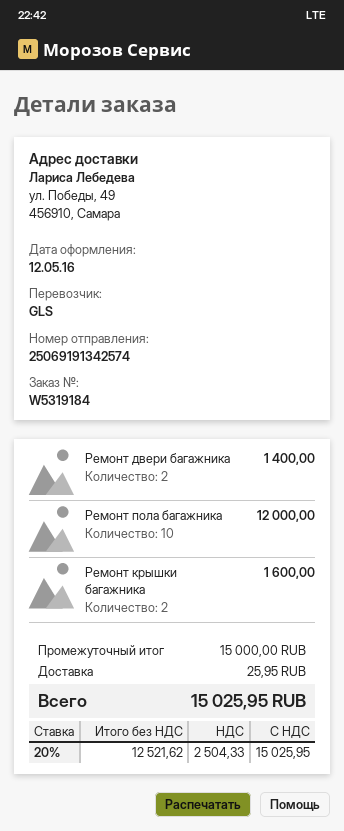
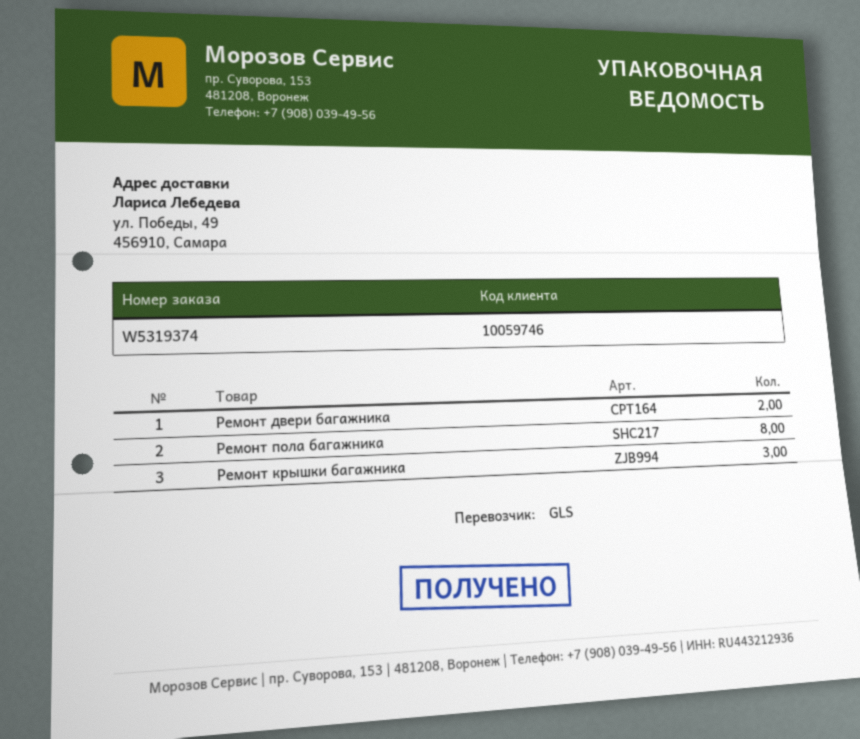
order number: W5319184 -> W5319374
Ремонт пола багажника: 10 -> 8
Ремонт крышки багажника: 2 -> 3

